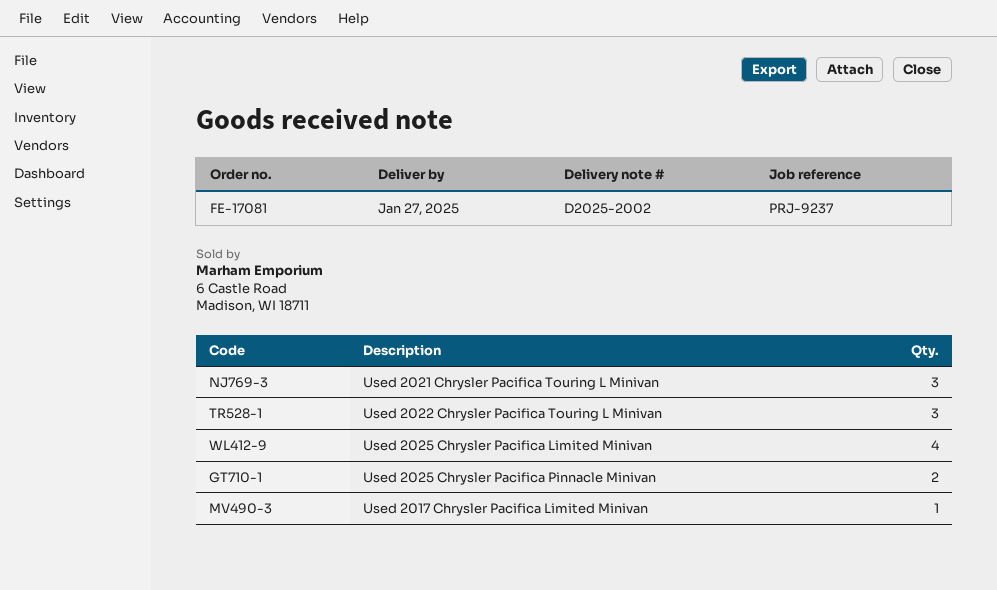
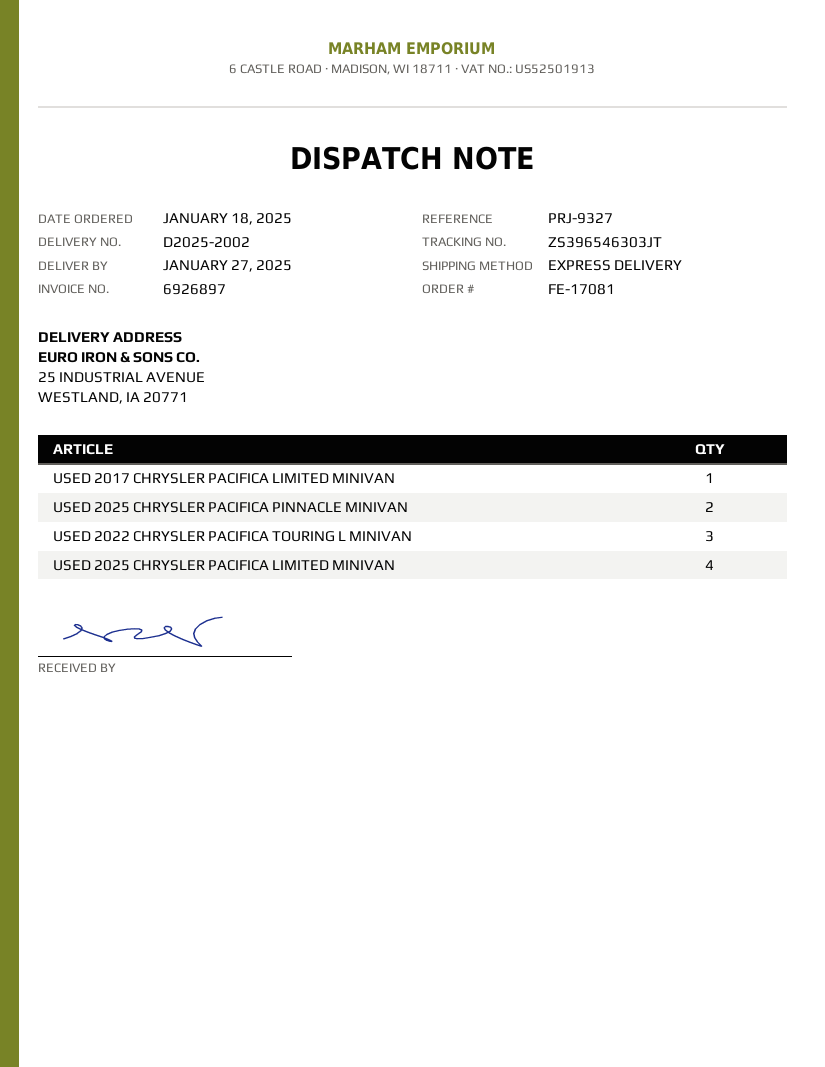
reference: PRJ-9237 -> PRJ-9327
Used 2021 Chrysler Pacifica Touring L Minivan: 3 -> none

